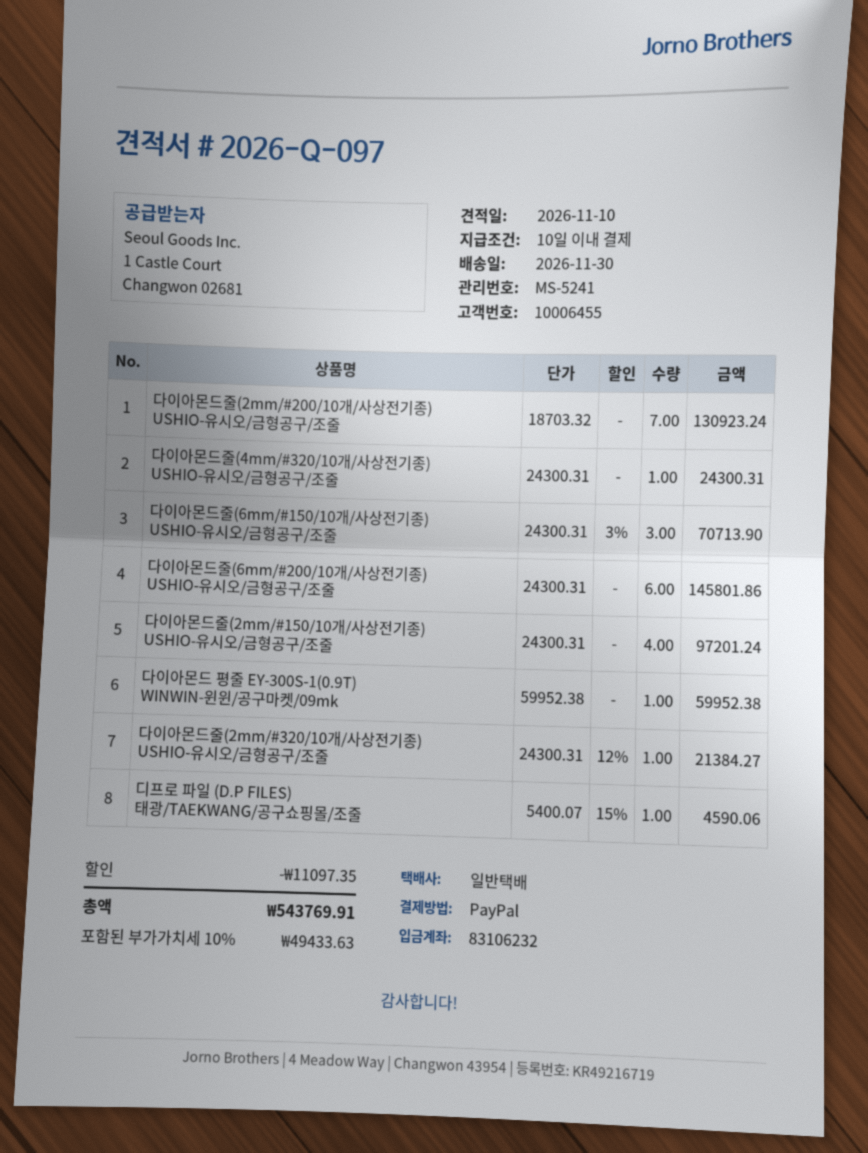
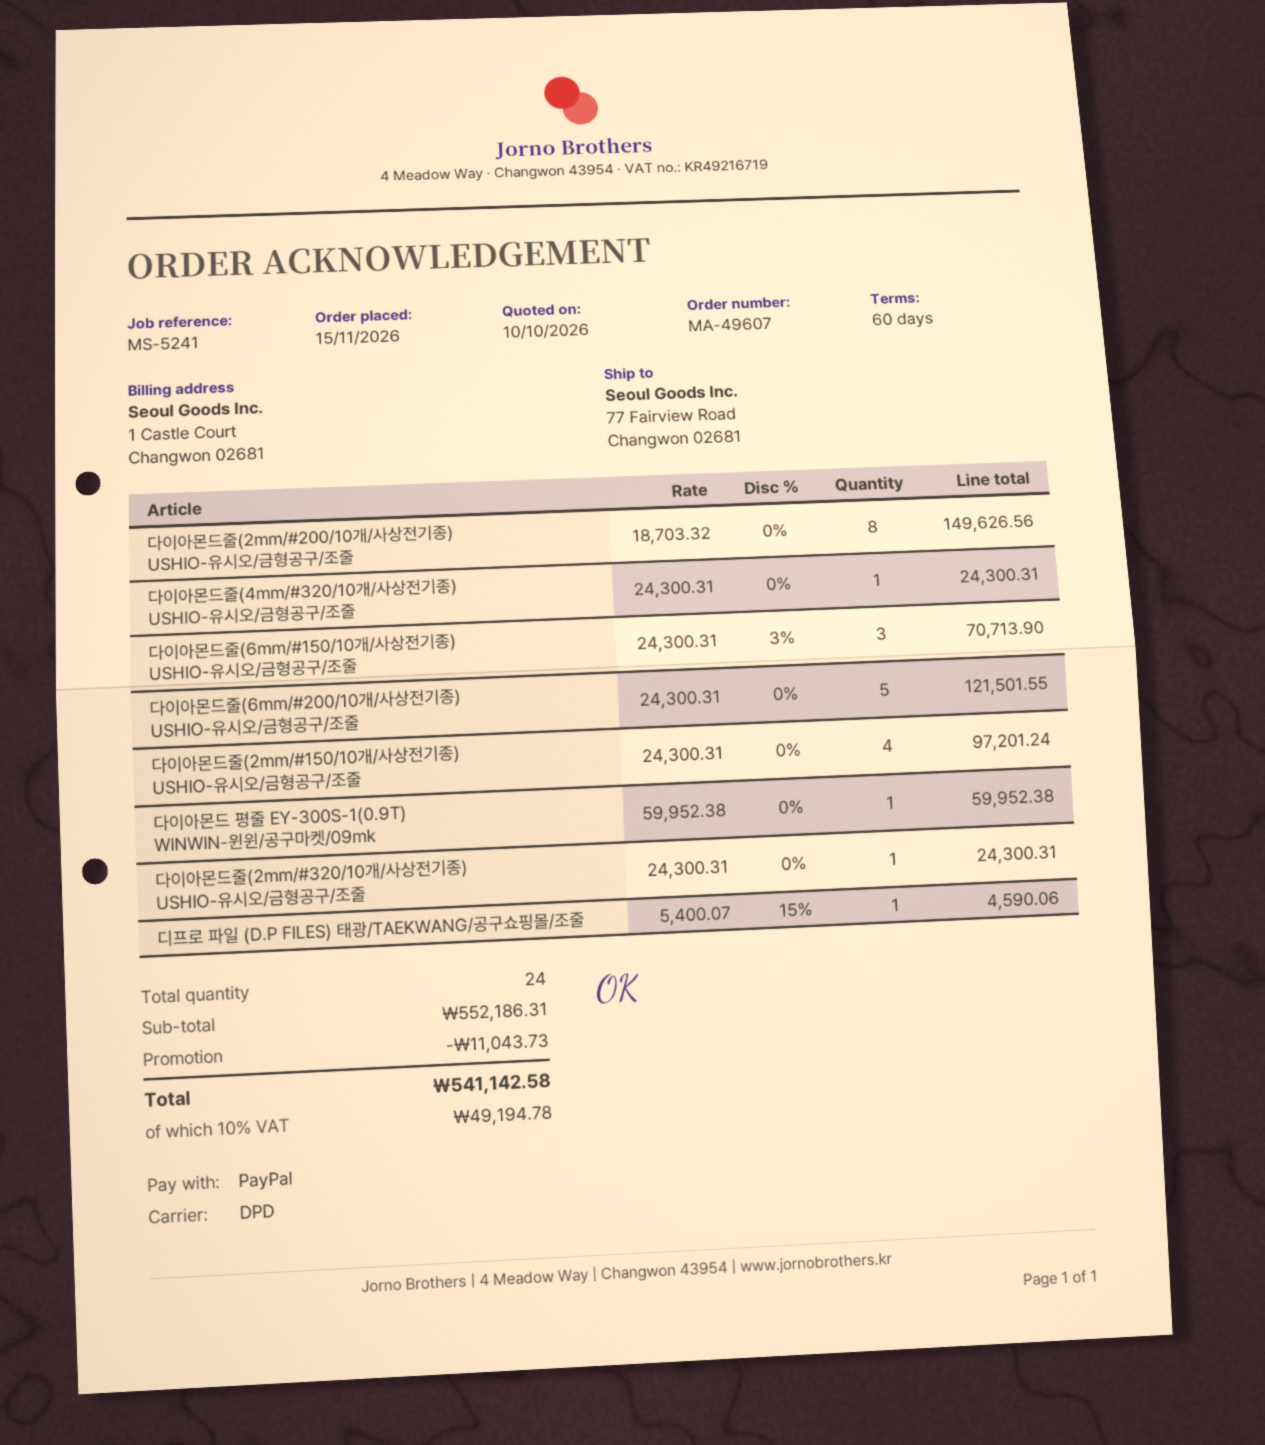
quote date: 2026-11-10 -> 2026-10-10
payment terms: 10 days -> 60 days
shipping method: standard -> DPD
다이아몬드줄(2mm/#200/10개/사상전기종) USHIO-유시오/금형공구/조줄: 7 x 18703.32 = 130923.24 -> 8 x 18703.32 = 149626.56
다이아몬드줄(6mm/#200/10개/사상전기종) USHIO-유시오/금형공구/조줄: 6 x 24300.31 = 145801.86 -> 5 x 24300.31 = 121501.55
다이아몬드줄(2mm/#320/10개/사상전기종) USHIO-유시오/금형공구/조줄: 1 x 24300.31 - 12% = 21384.27 -> 1 x 24300.31 = 24300.31
discount: 11097.35 -> 11043.73
tax: 10% = 49433.63 -> 10% = 49194.78
total: 543769.91 -> 541142.58

